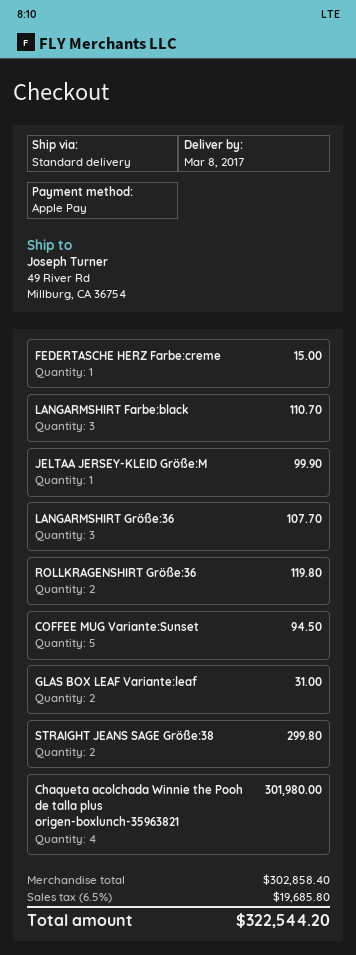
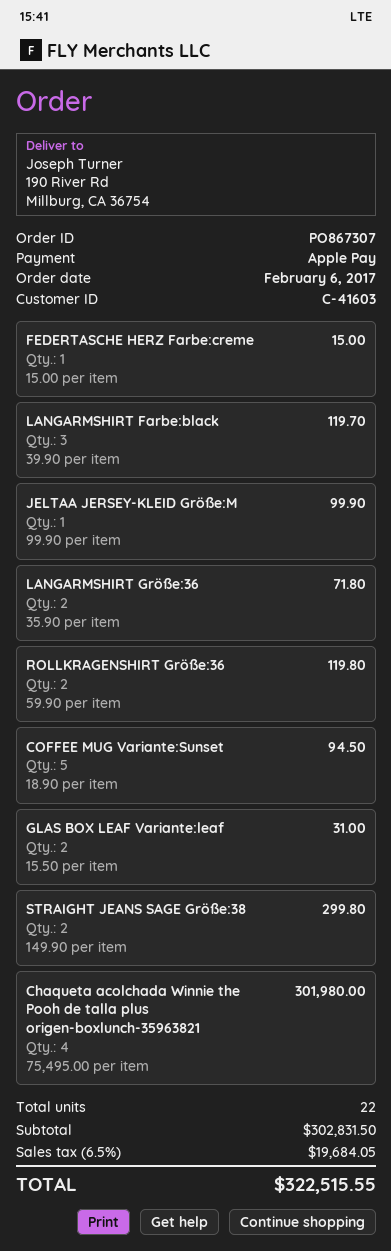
ship to: 49 River Rd, Millburg, CA 36754 -> 190 River Rd, Millburg, CA 36754
LANGARMSHIRT Farbe:black: 3 for 110.70 -> 3 for 119.70
LANGARMSHIRT Größe:36: 3 for 107.70 -> 2 for 71.80
subtotal: 302858.40 -> 302831.50
tax: 6.5% = 19685.80 -> 6.5% = 19684.05
total: 322544.20 -> 322515.55

